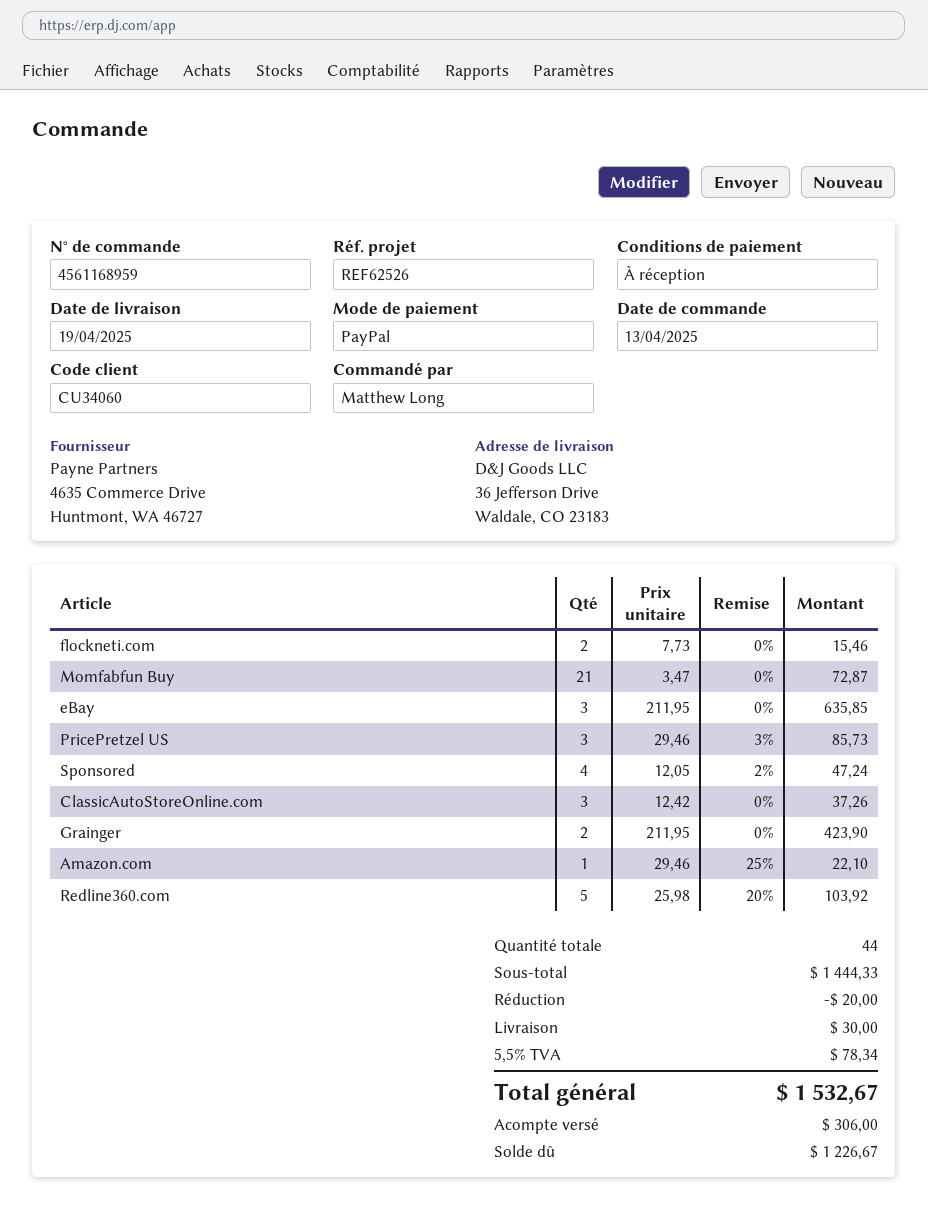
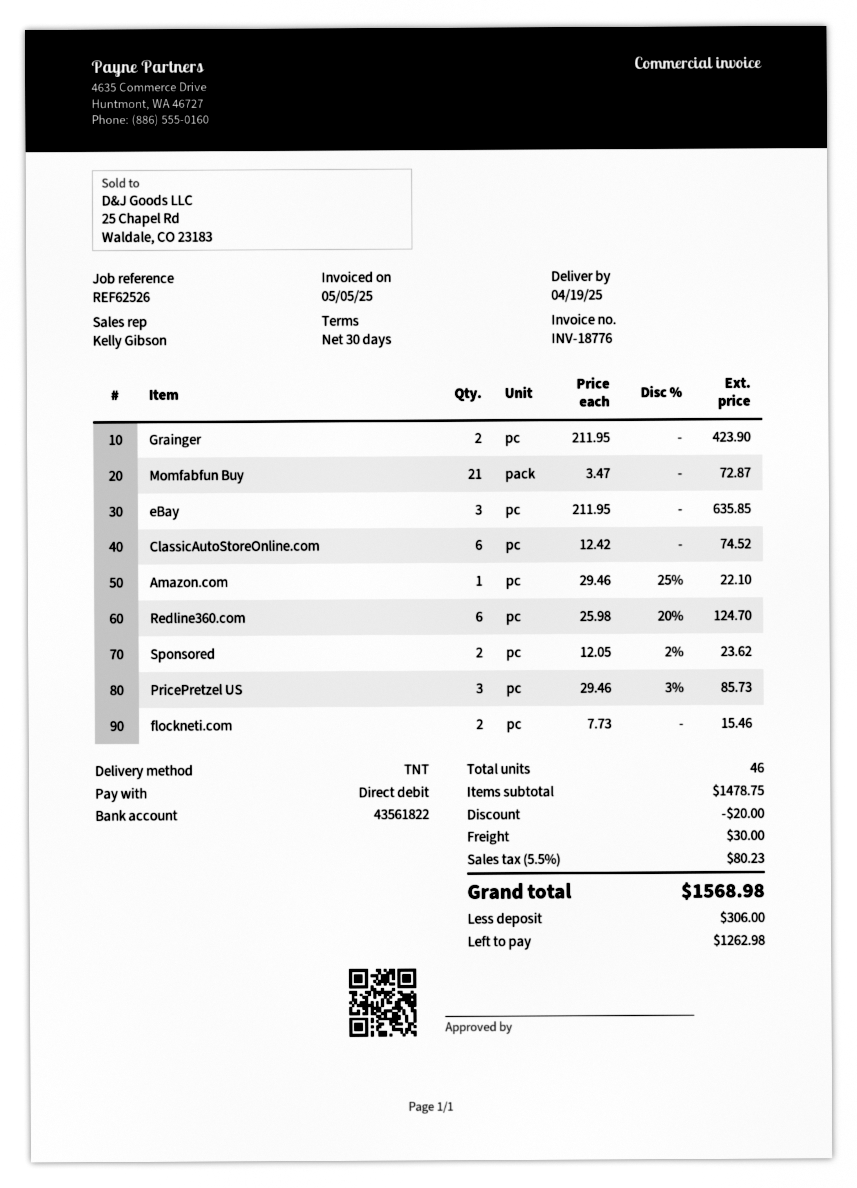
payment terms: on receipt -> 30 days
payment method: PayPal -> direct debit
Sponsored: 4 x 12.05 - 2% = 47.24 -> 2 x 12.05 - 2% = 23.62
ClassicAutoStoreOnline.com: 3 x 12.42 = 37.26 -> 6 x 12.42 = 74.52
Redline360.com: 5 x 25.98 - 20% = 103.92 -> 6 x 25.98 - 20% = 124.70
total quantity: 44 -> 46
subtotal: 1444.33 -> 1478.75
tax: 5.5% = 78.34 -> 5.5% = 80.23
total: 1532.67 -> 1568.98
balance: 1226.67 -> 1262.98

